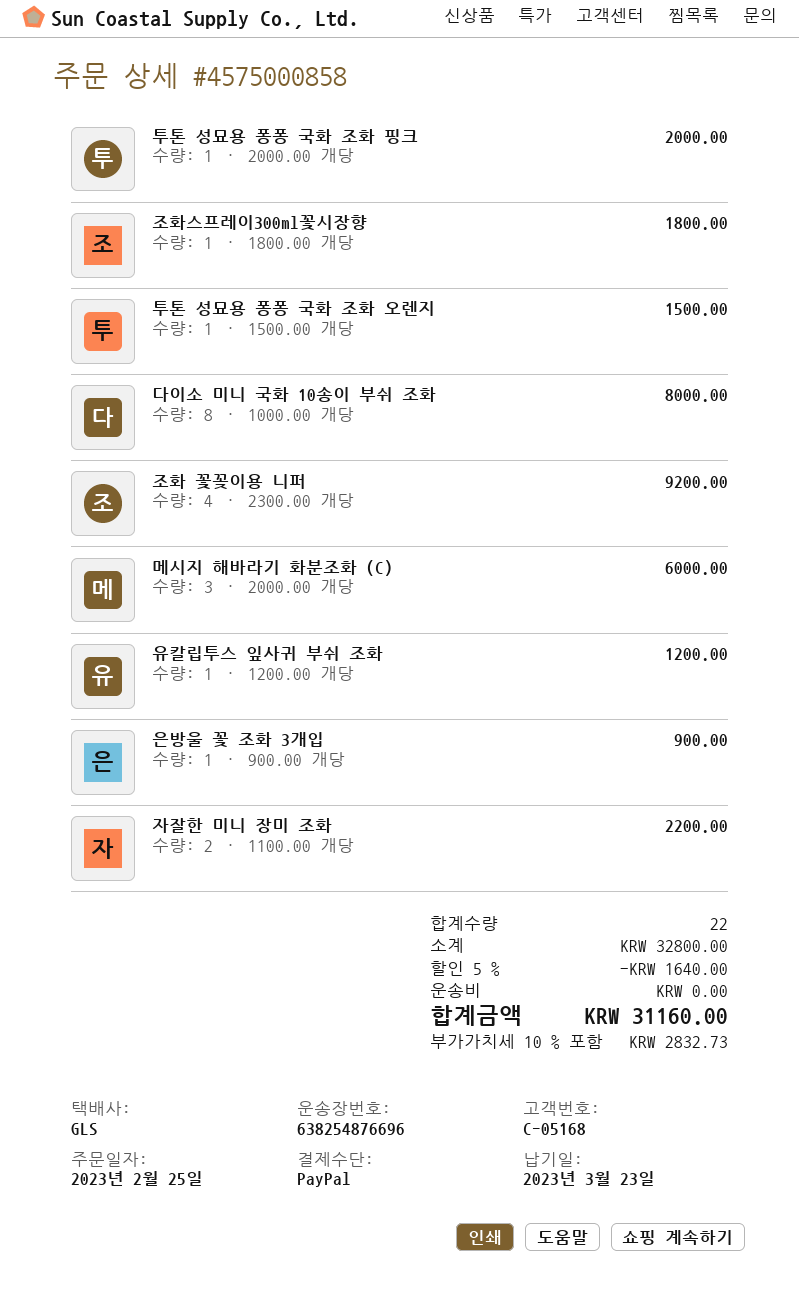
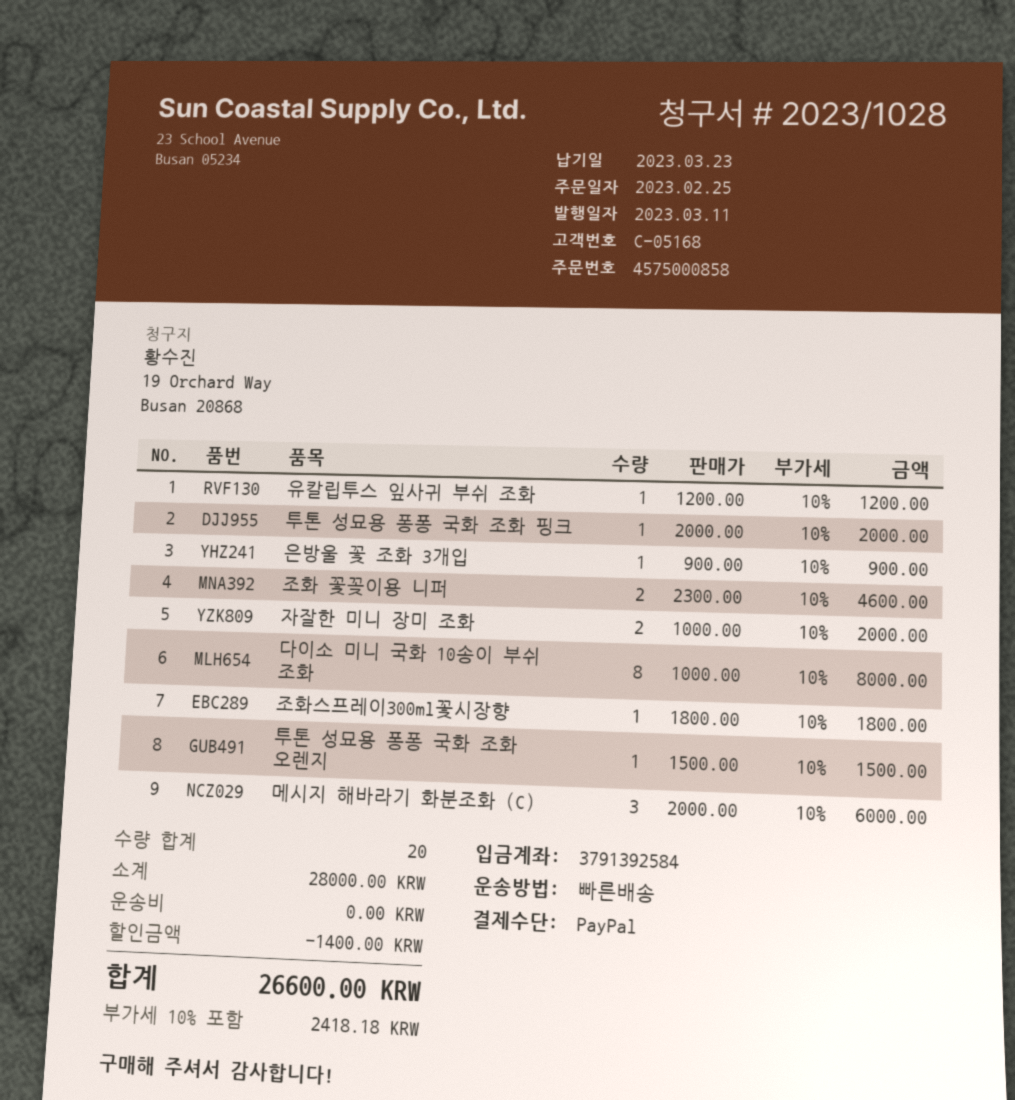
shipping method: GLS -> express
조화 꽃꽂이용 니퍼: 4 x 2300.00 = 9200.00 -> 2 x 2300.00 = 4600.00
자잘한 미니 장미 조화: 2 x 1100.00 = 2200.00 -> 2 x 1000.00 = 2000.00
total quantity: 22 -> 20
subtotal: 32800.00 -> 28000.00
discount: 1640.00 -> 1400.00
tax: 10% = 2832.73 -> 10% = 2418.18
total: 31160.00 -> 26600.00

